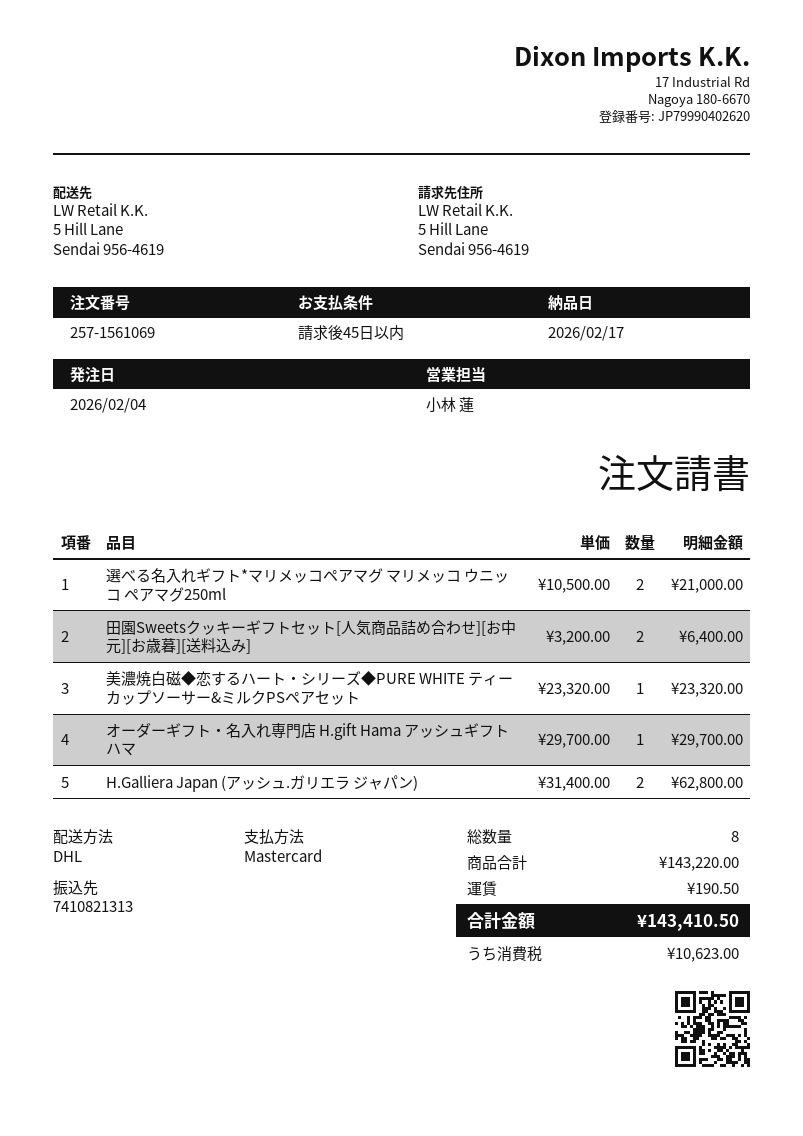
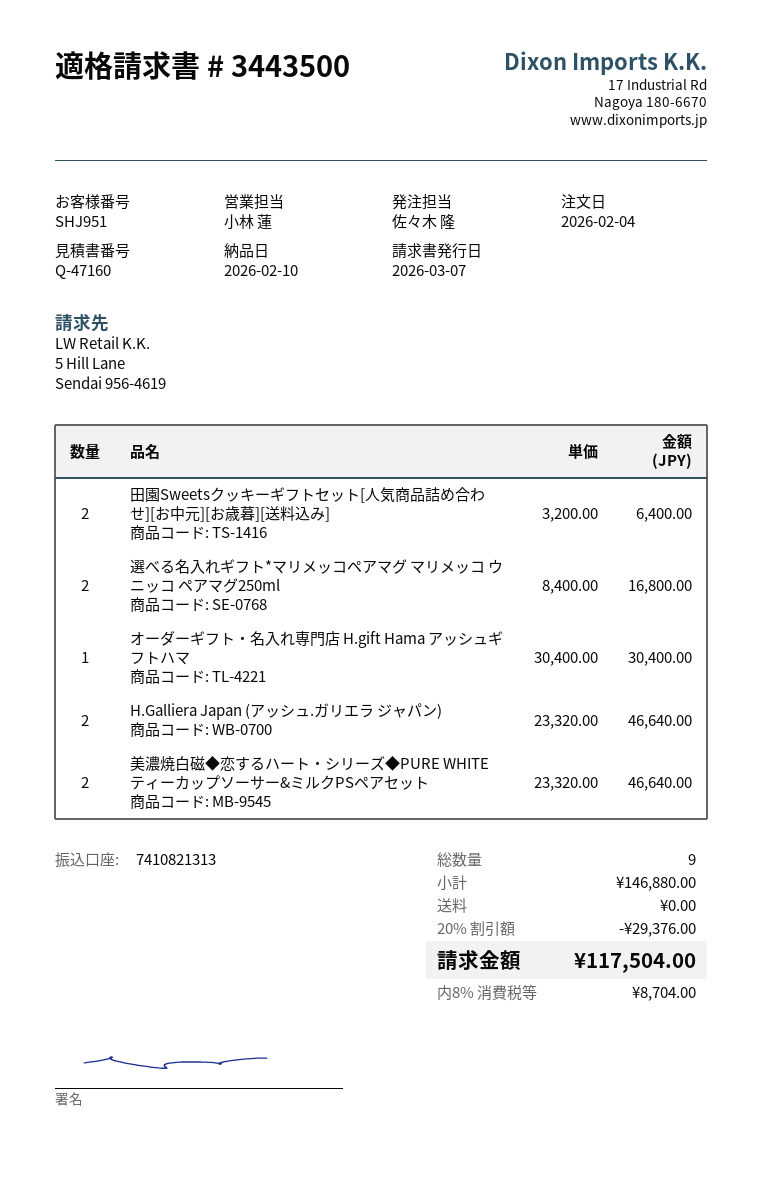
delivery date: 2026-02-17 -> 2026-02-10
選べる名入れギフト*マリメッコペアマグ マリメッコ ウニッコ ペアマグ250ml: 2 x 10500.00 = 21000.00 -> 2 x 8400.00 = 16800.00
美濃焼白磁◆恋するハート・シリーズ◆PURE WHITE ティーカップソーサー&ミルクPSペアセット: 1 x 23320.00 = 23320.00 -> 2 x 23320.00 = 46640.00
オーダーギフト・名入れ専門店 H.gift Hama アッシュギフトハマ: 1 x 29700.00 = 29700.00 -> 1 x 30400.00 = 30400.00
H.Galliera Japan (アッシュ.ガリエラ ジャパン): 2 x 31400.00 = 62800.00 -> 2 x 23320.00 = 46640.00
total quantity: 8 -> 9
subtotal: 143220.00 -> 146880.00
discount: none -> 20% = 29376.00
shipping: 190.50 -> 0.00
tax: 10623.00 -> 8704.00
total: 143410.50 -> 117504.00

